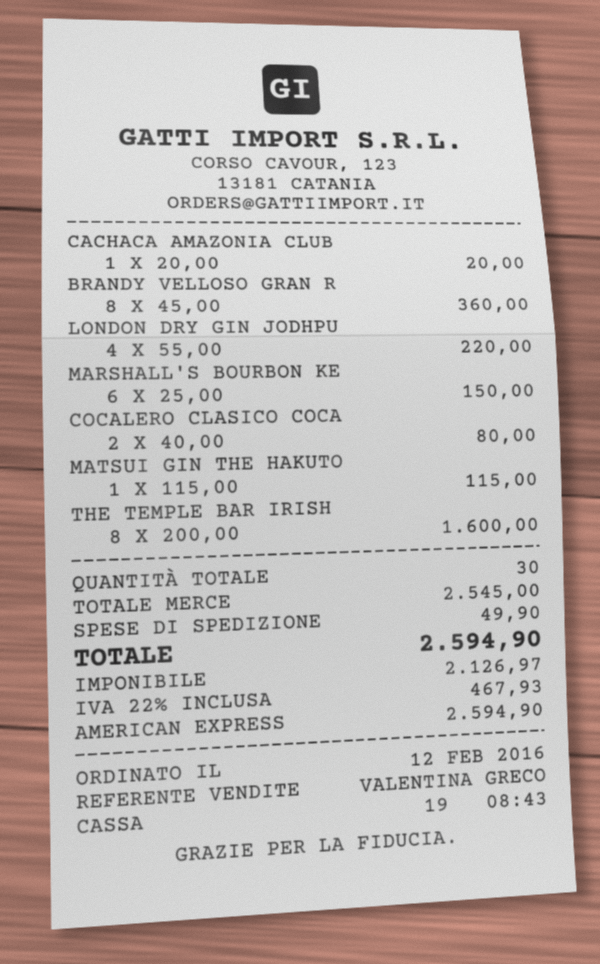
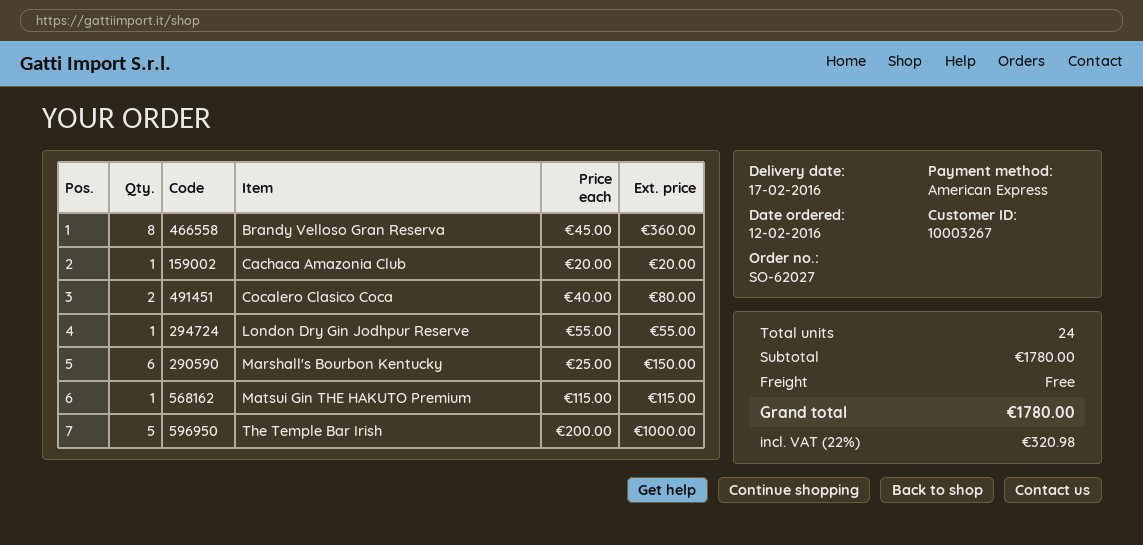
LONDON DRY GIN JODHPU: 4 x 55.00 = 220.00 -> 1 x 55.00 = 55.00
THE TEMPLE BAR IRISH: 8 x 200.00 = 1600.00 -> 5 x 200.00 = 1000.00
total quantity: 30 -> 24
subtotal: 2545.00 -> 1780.00
shipping: 49.90 -> 0.00
tax: 22% = 467.93 -> 22% = 320.98
total: 2594.90 -> 1780.00

